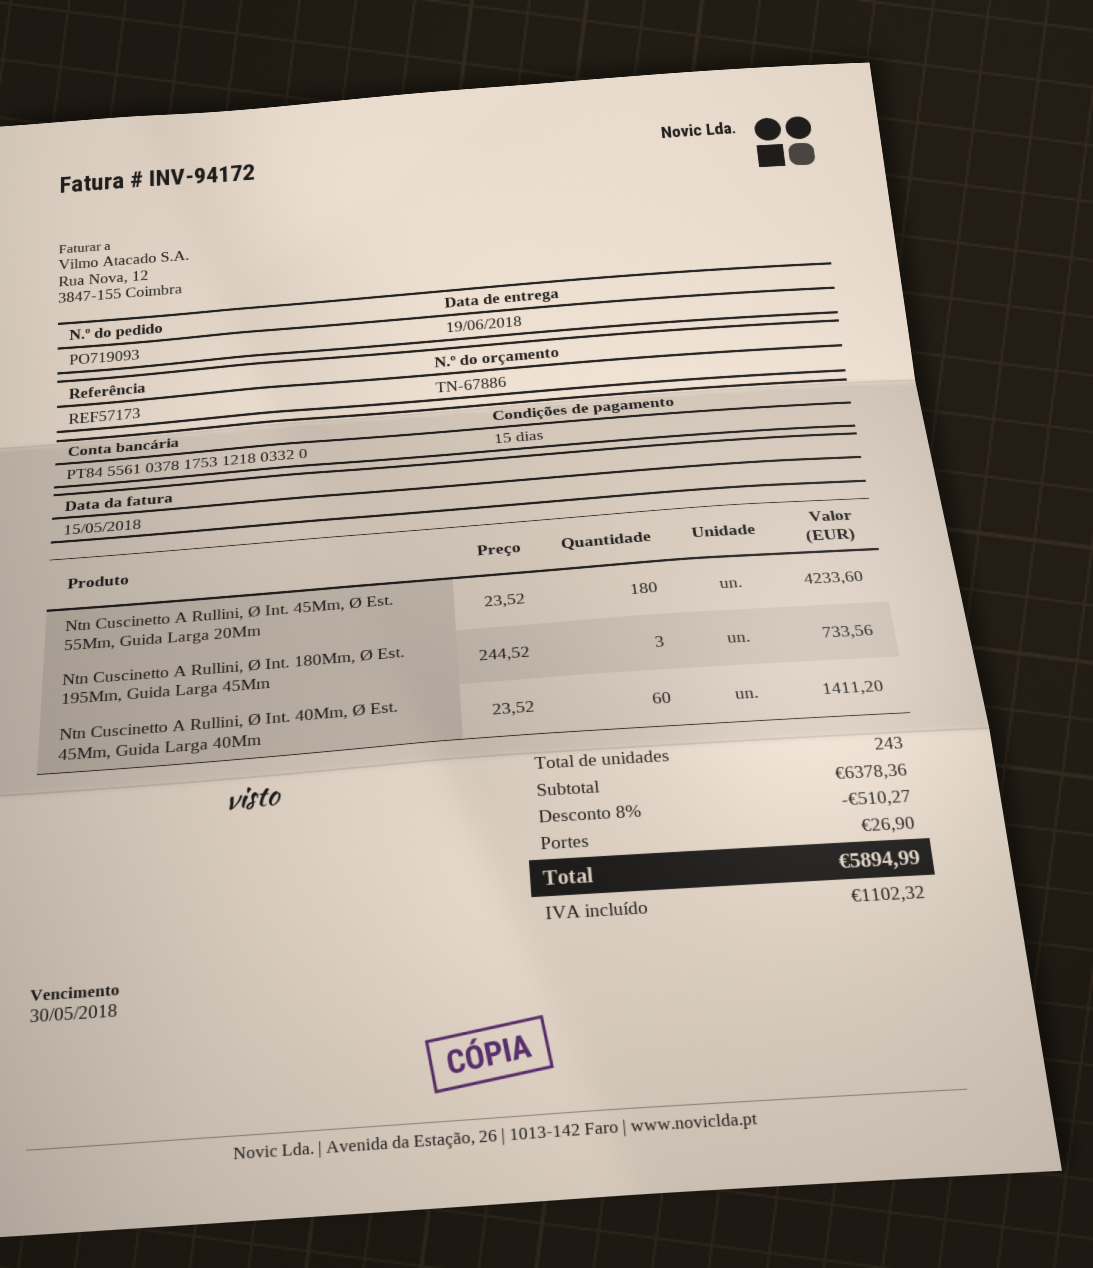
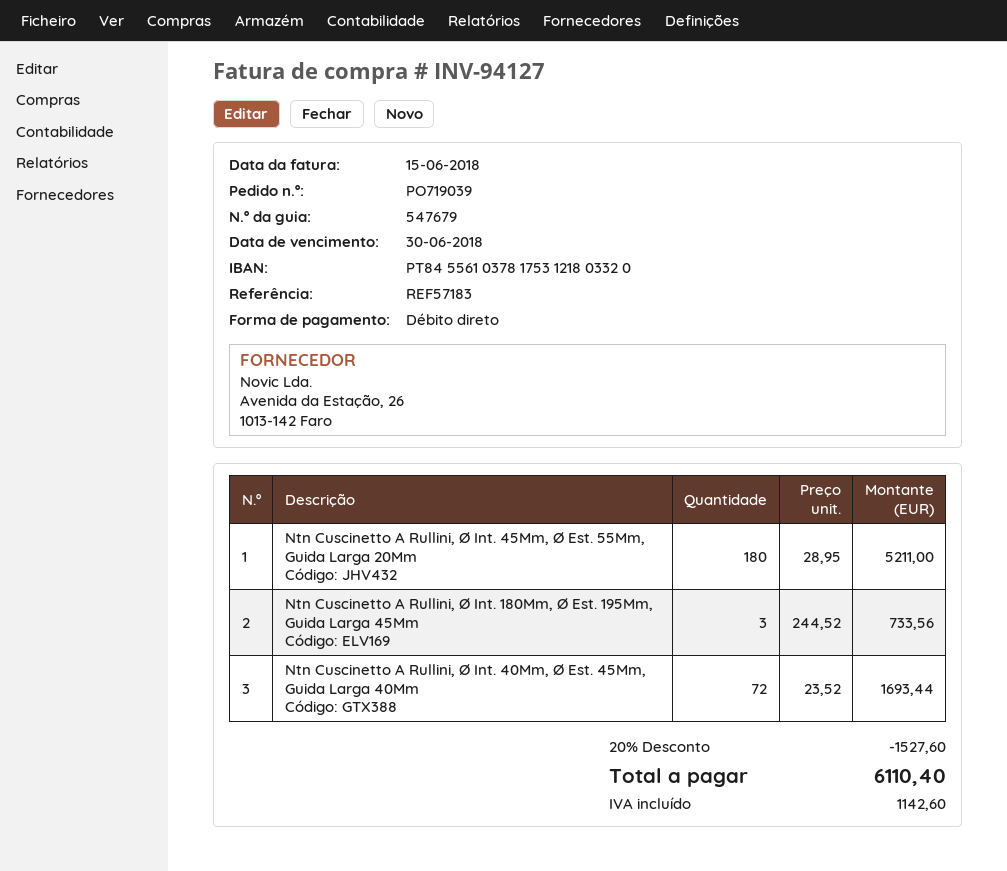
order number: PO719093 -> PO719039
invoice number: INV-94172 -> INV-94127
invoice date: 2018-05-15 -> 2018-06-15
due date: 2018-05-30 -> 2018-06-30
reference: REF57173 -> REF57183
Ntn Cuscinetto A Rullini, Ø Int. 45Mm, Ø Est. 55Mm, Guida Larga 20Mm: 180 x 23.52 = 4233.60 -> 180 x 28.95 = 5211.00
Ntn Cuscinetto A Rullini, Ø Int. 40Mm, Ø Est. 45Mm, Guida Larga 40Mm: 60 x 23.52 = 1411.20 -> 72 x 23.52 = 1693.44
discount: 8% = 510.27 -> 20% = 1527.60
shipping: 26.90 -> none
tax: 1102.32 -> 1142.60
total: 5894.99 -> 6110.40

